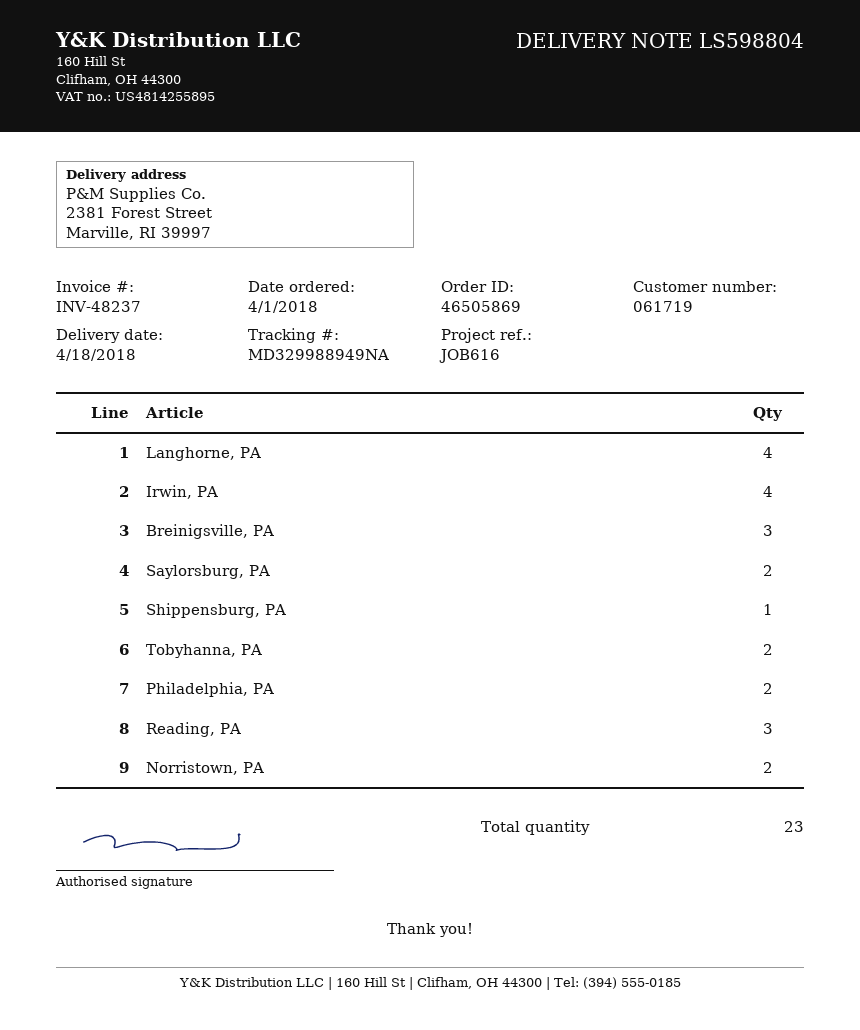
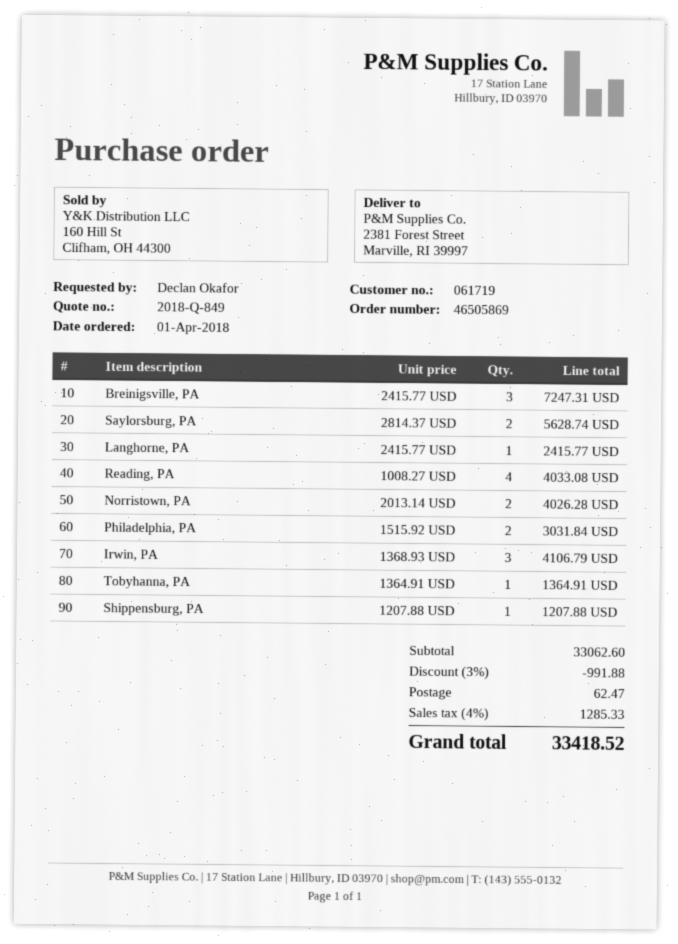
Langhorne, PA: 4 -> 1
Irwin, PA: 4 -> 3
Tobyhanna, PA: 2 -> 1
Reading, PA: 3 -> 4

